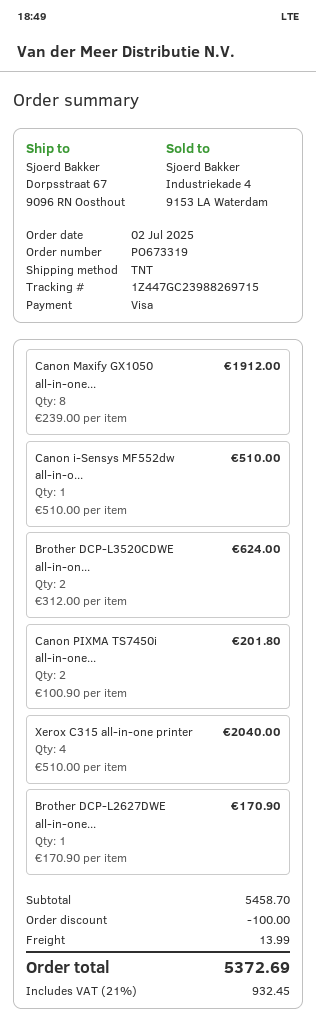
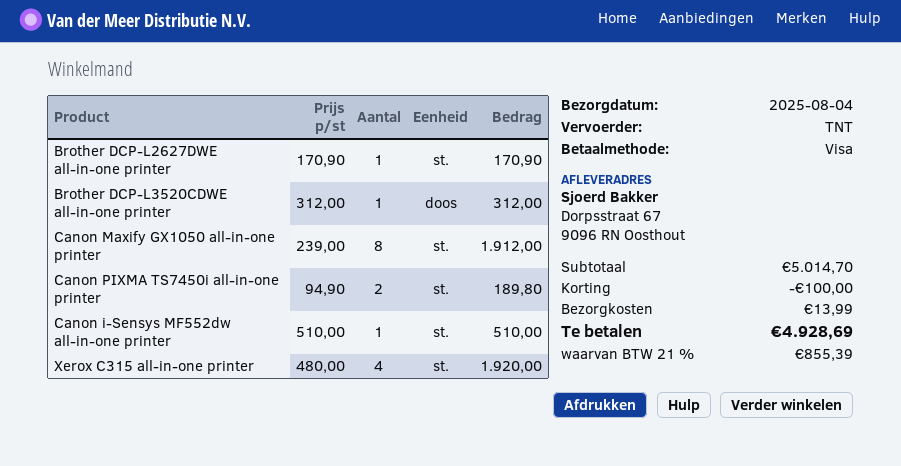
Brother DCP-L3520CDWE all-in-on...: 2 x 312.00 = 624.00 -> 1 x 312.00 = 312.00
Canon PIXMA TS7450i all-in-one...: 2 x 100.90 = 201.80 -> 2 x 94.90 = 189.80
Xerox C315 all-in-one printer: 4 x 510.00 = 2040.00 -> 4 x 480.00 = 1920.00
subtotal: 5458.70 -> 5014.70
tax: 21% = 932.45 -> 21% = 855.39
total: 5372.69 -> 4928.69

